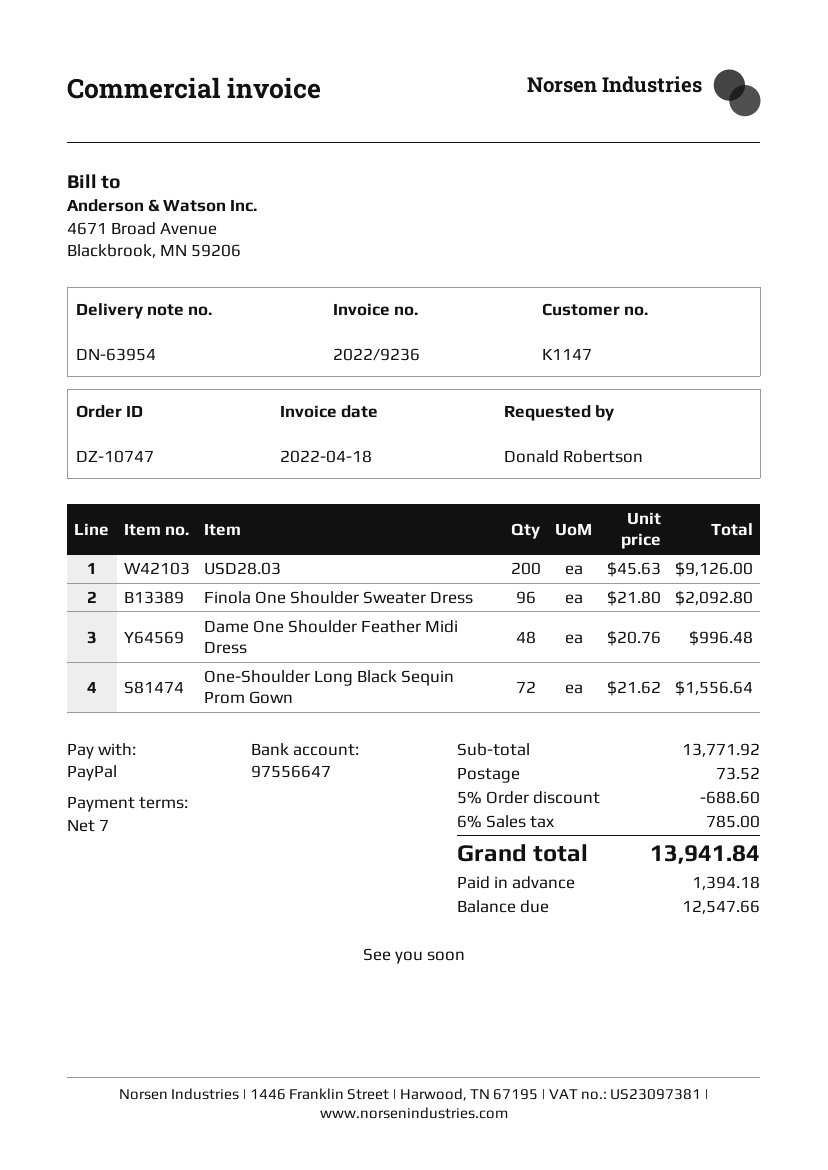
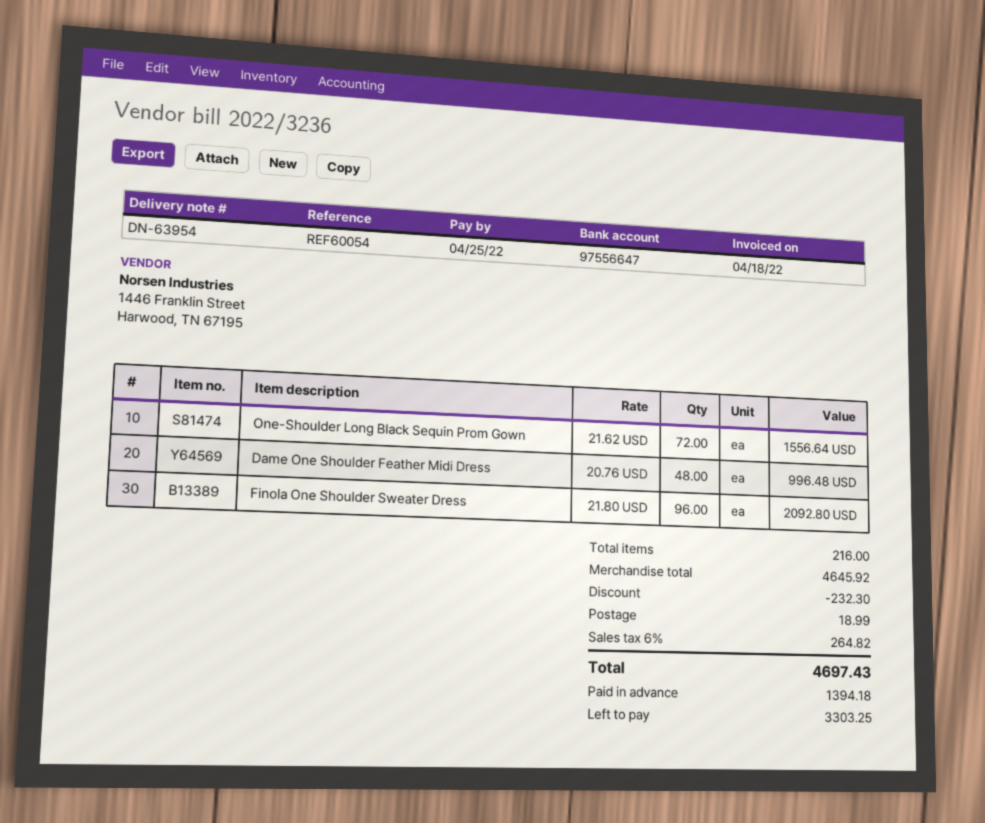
invoice number: 2022/9236 -> 2022/3236
USD28.03: 200 x 45.63 = 9126.00 -> none
subtotal: 13771.92 -> 4645.92
discount: 688.60 -> 232.30
shipping: 73.52 -> 18.99
tax: 6% = 785.00 -> 6% = 264.82
total: 13941.84 -> 4697.43
balance: 12547.66 -> 3303.25

